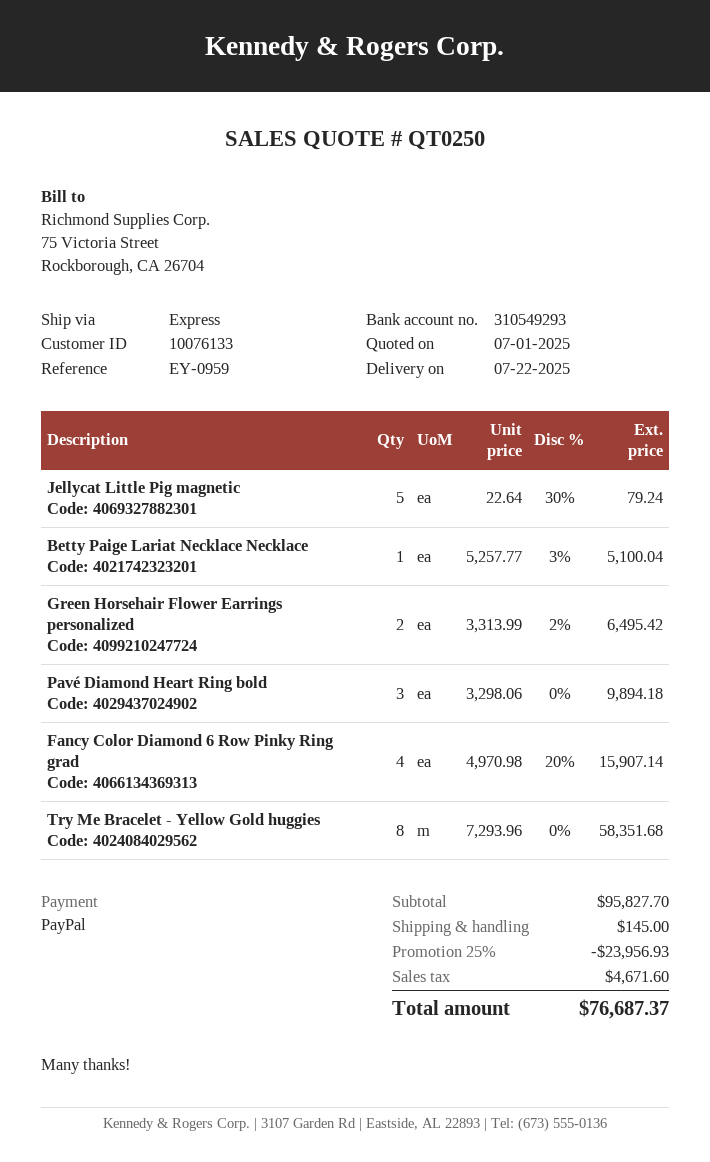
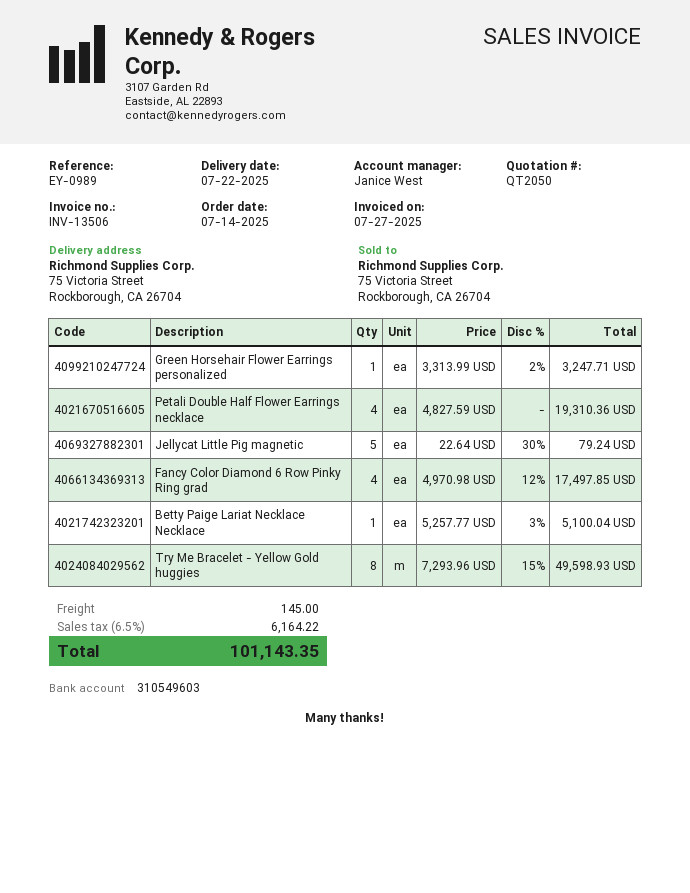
quote number: QT0250 -> QT2050
reference: EY-0959 -> EY-0989
bank account: 310549293 -> 310549603
Green Horsehair Flower Earrings personalized: 2 x 3313.99 - 2% = 6495.42 -> 1 x 3313.99 - 2% = 3247.71
Pavé Diamond Heart Ring bold: 3 x 3298.06 = 9894.18 -> none
Fancy Color Diamond 6 Row Pinky Ring grad: 4 x 4970.98 - 20% = 15907.14 -> 4 x 4970.98 - 12% = 17497.85
Try Me Bracelet - Yellow Gold huggies: 8 x 7293.96 = 58351.68 -> 8 x 7293.96 - 15% = 49598.93
Petali Double Half Flower Earrings necklace: none -> 4 x 4827.59 = 19310.36
discount: 25% = 23956.93 -> none
tax: 4671.60 -> 6164.22
total: 76687.37 -> 101143.35

